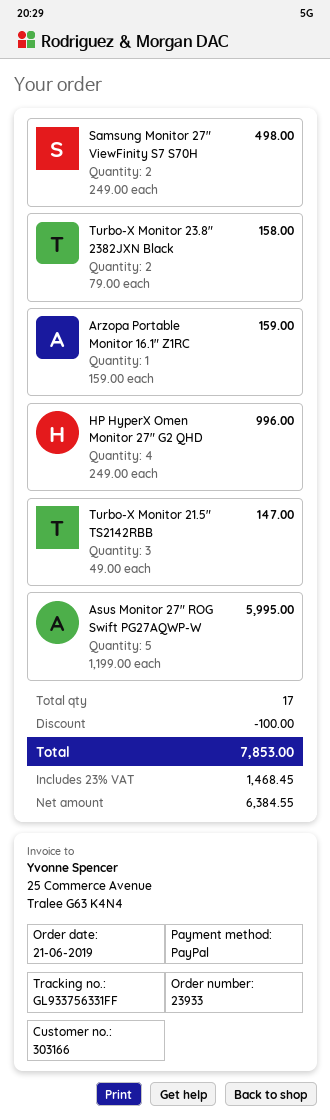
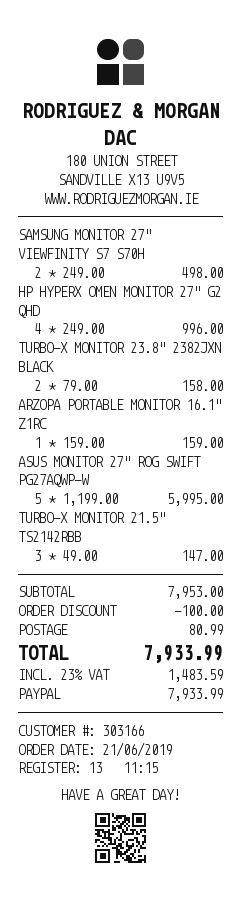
shipping: none -> 80.99
tax: 23% = 1468.45 -> 23% = 1483.59
total: 7853.00 -> 7933.99

